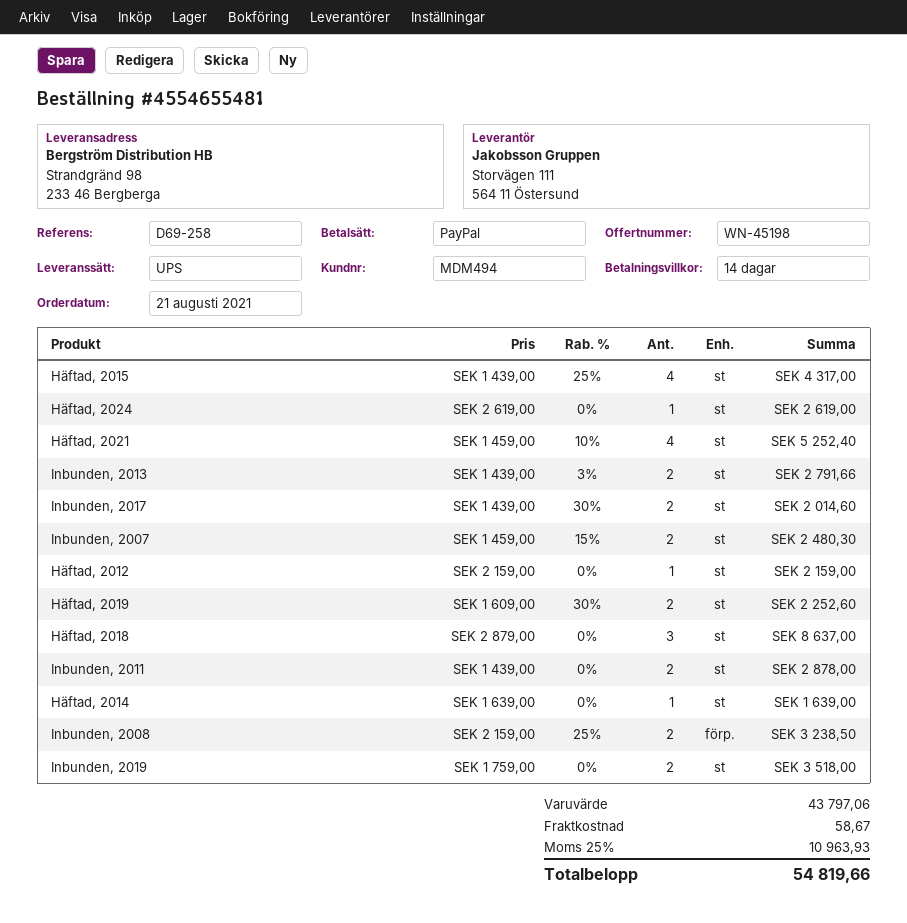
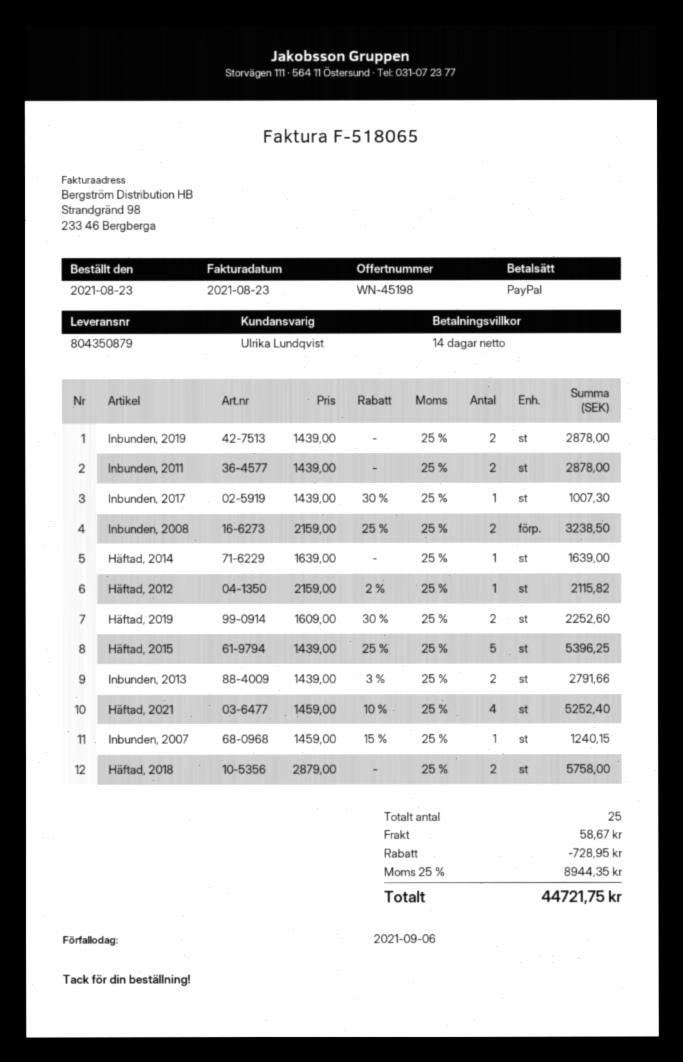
order date: 2021-08-21 -> 2021-08-23
Häftad, 2015: 4 x 1439.00 - 25% = 4317.00 -> 5 x 1439.00 - 25% = 5396.25
Häftad, 2024: 1 x 2619.00 = 2619.00 -> none
Inbunden, 2017: 2 x 1439.00 - 30% = 2014.60 -> 1 x 1439.00 - 30% = 1007.30
Inbunden, 2007: 2 x 1459.00 - 15% = 2480.30 -> 1 x 1459.00 - 15% = 1240.15
Häftad, 2012: 1 x 2159.00 = 2159.00 -> 1 x 2159.00 - 2% = 2115.82
Häftad, 2018: 3 x 2879.00 = 8637.00 -> 2 x 2879.00 = 5758.00
Inbunden, 2019: 2 x 1759.00 = 3518.00 -> 2 x 1439.00 = 2878.00
discount: none -> 728.95
tax: 25% = 10963.93 -> 25% = 8944.35
total: 54819.66 -> 44721.75

